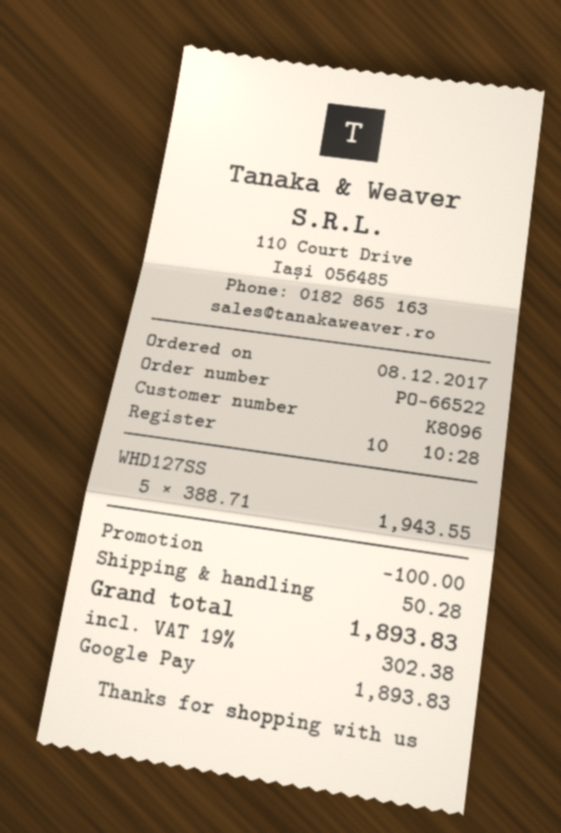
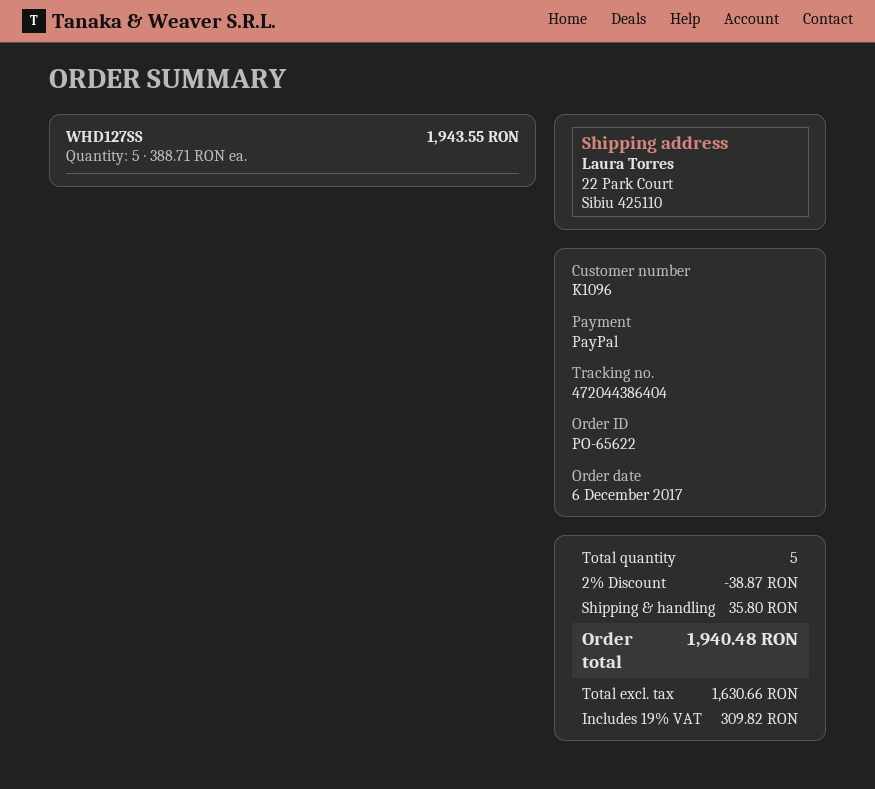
order number: PO-66522 -> PO-65622
order date: 2017-12-08 -> 2017-12-06
customer number: K8096 -> K1096
payment method: Google Pay -> PayPal
discount: 100.00 -> 38.87
shipping: 50.28 -> 35.80
tax: 19% = 302.38 -> 19% = 309.82
total: 1893.83 -> 1940.48

